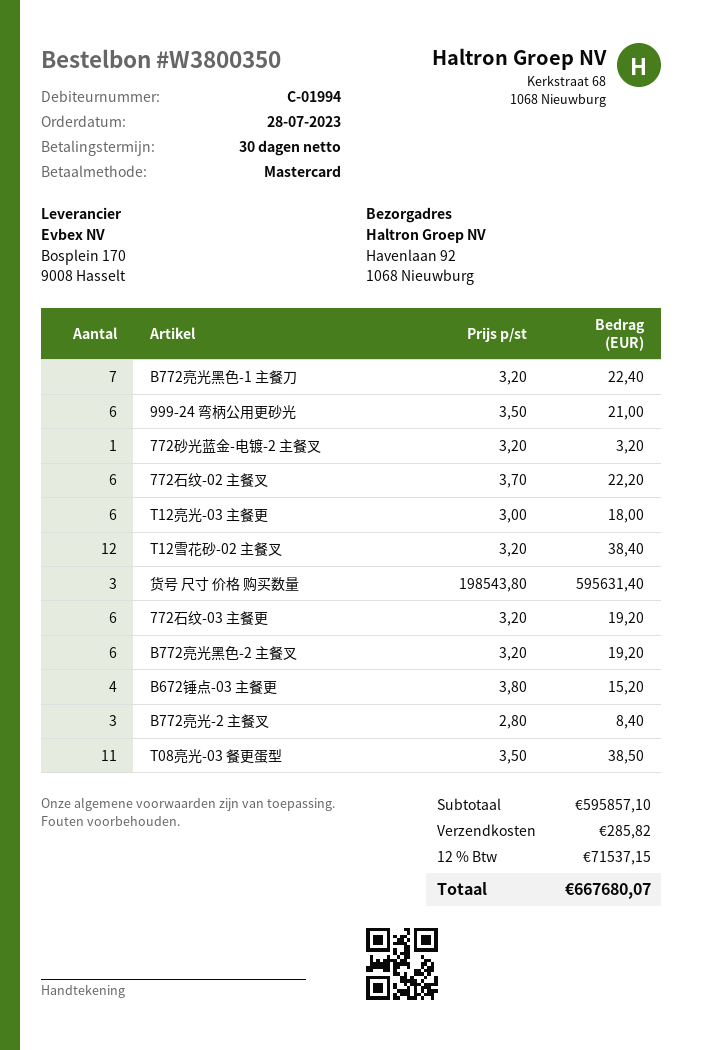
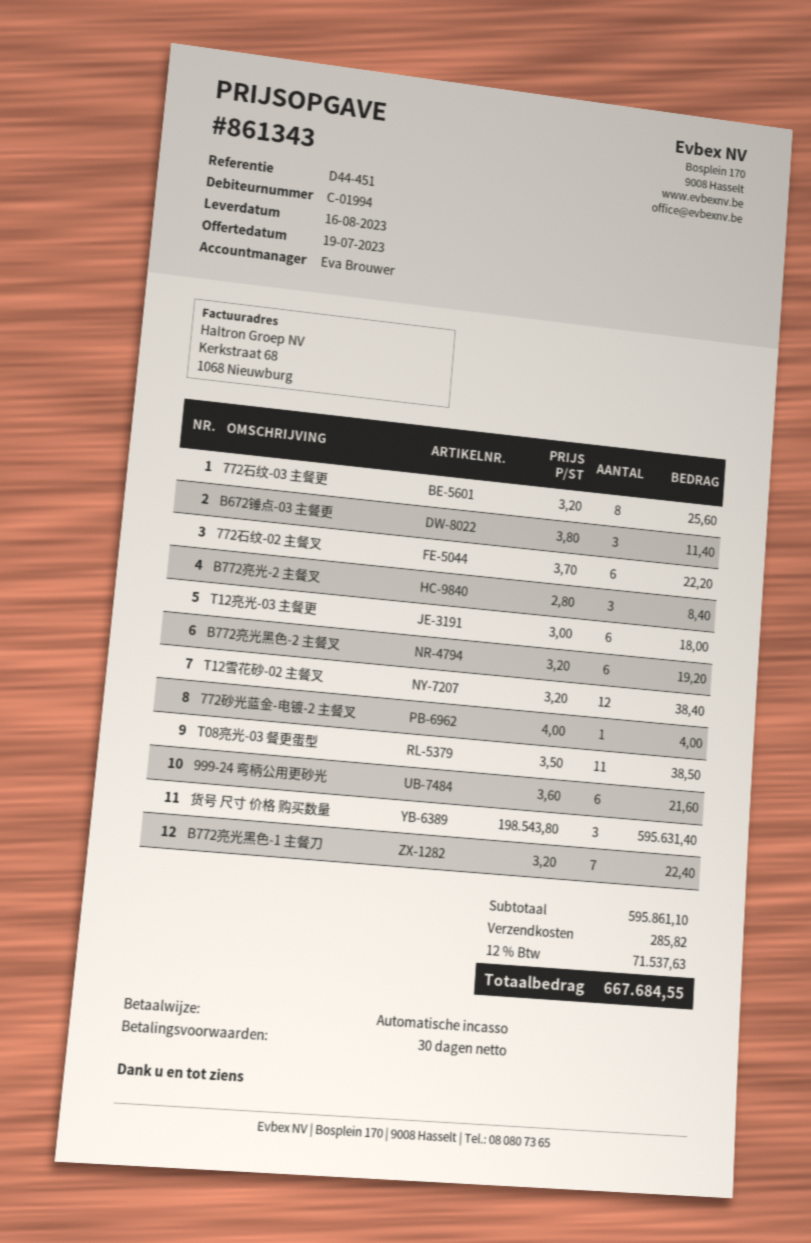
payment method: Mastercard -> direct debit
999-24 弯柄公用更砂光: 6 x 3.50 = 21.00 -> 6 x 3.60 = 21.60
772砂光蓝金-电镀-2 主餐叉: 1 x 3.20 = 3.20 -> 1 x 4.00 = 4.00
772石纹-03 主餐更: 6 x 3.20 = 19.20 -> 8 x 3.20 = 25.60
B672锤点-03 主餐更: 4 x 3.80 = 15.20 -> 3 x 3.80 = 11.40
subtotal: 595857.10 -> 595861.10
tax: 12% = 71537.15 -> 12% = 71537.63
total: 667680.07 -> 667684.55

